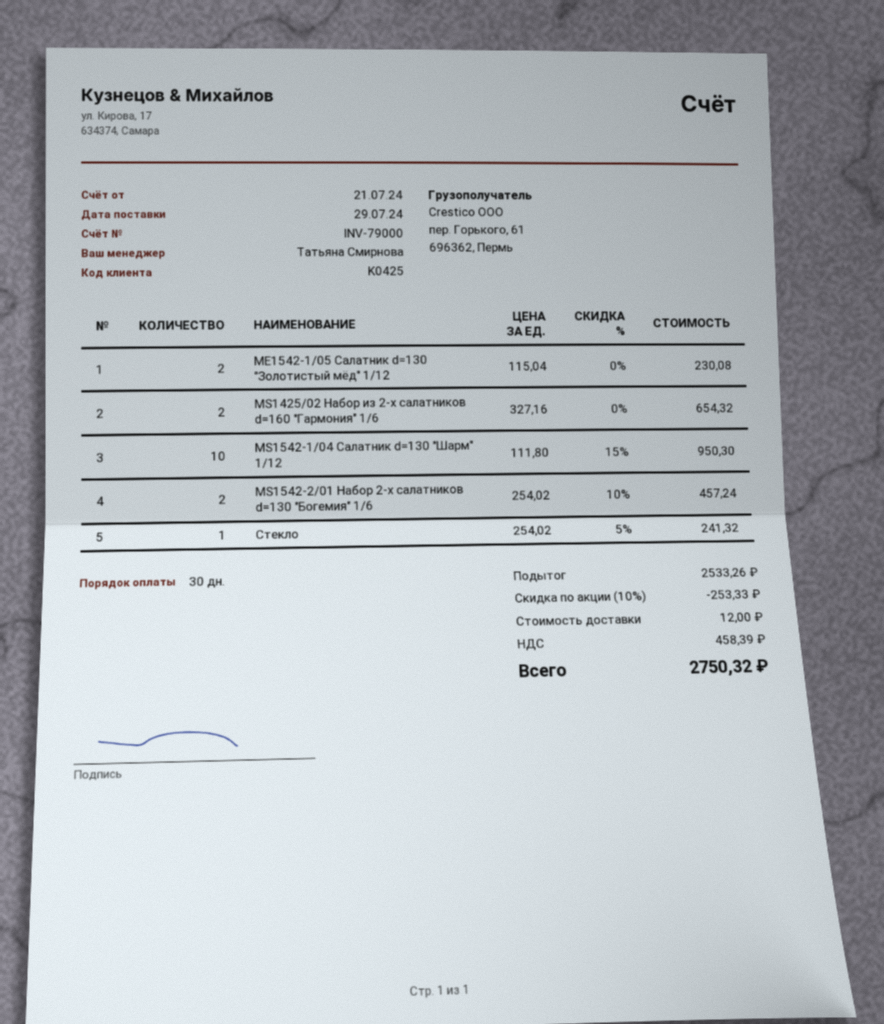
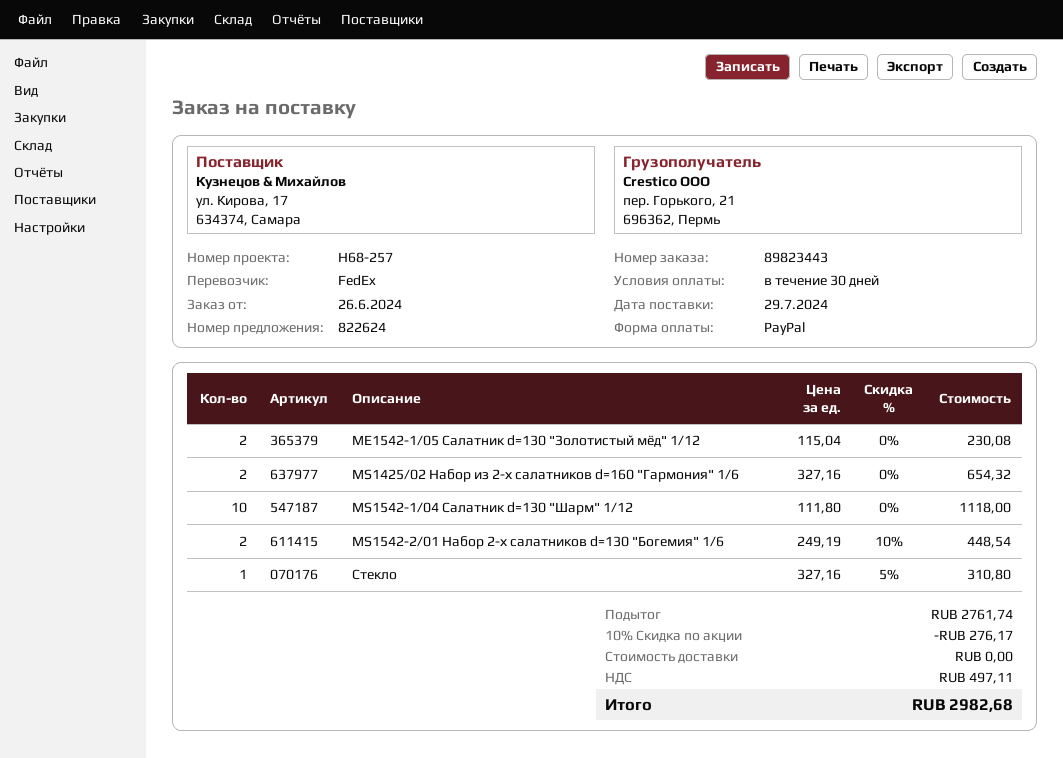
ship to: пер. Горького, 61, 696362, Пермь -> пер. Горького, 21, 696362, Пермь
MS1542-1/04 Салатник d=130 "Шарм" 1/12: 10 x 111.80 - 15% = 950.30 -> 10 x 111.80 = 1118.00
MS1542-2/01 Набор 2-х салатников d=130 "Богемия" 1/6: 2 x 254.02 - 10% = 457.24 -> 2 x 249.19 - 10% = 448.54
Стекло: 1 x 254.02 - 5% = 241.32 -> 1 x 327.16 - 5% = 310.80
subtotal: 2533.26 -> 2761.74
discount: 10% = 253.33 -> 10% = 276.17
shipping: 12.00 -> 0.00
tax: 458.39 -> 497.11
total: 2750.32 -> 2982.68

